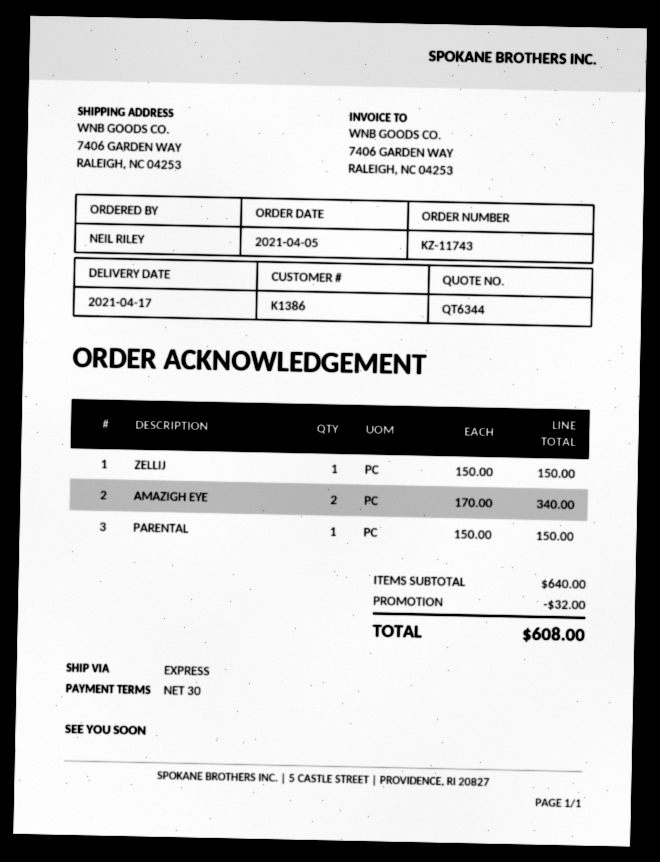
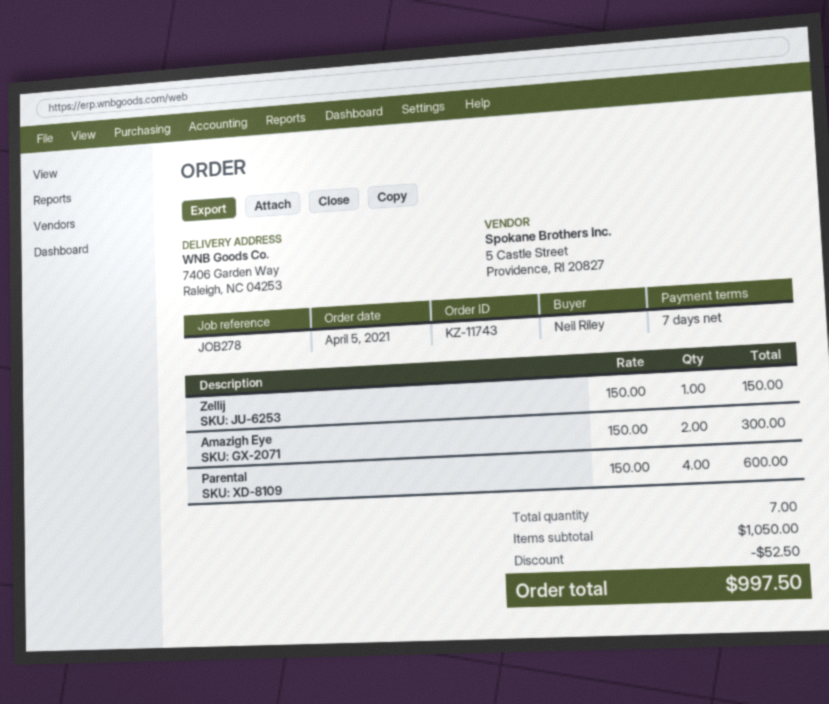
payment terms: 30 days -> 7 days
AMAZIGH EYE: 2 x 170.00 = 340.00 -> 2 x 150.00 = 300.00
PARENTAL: 1 x 150.00 = 150.00 -> 4 x 150.00 = 600.00
subtotal: 640.00 -> 1050.00
discount: 32.00 -> 52.50
total: 608.00 -> 997.50

